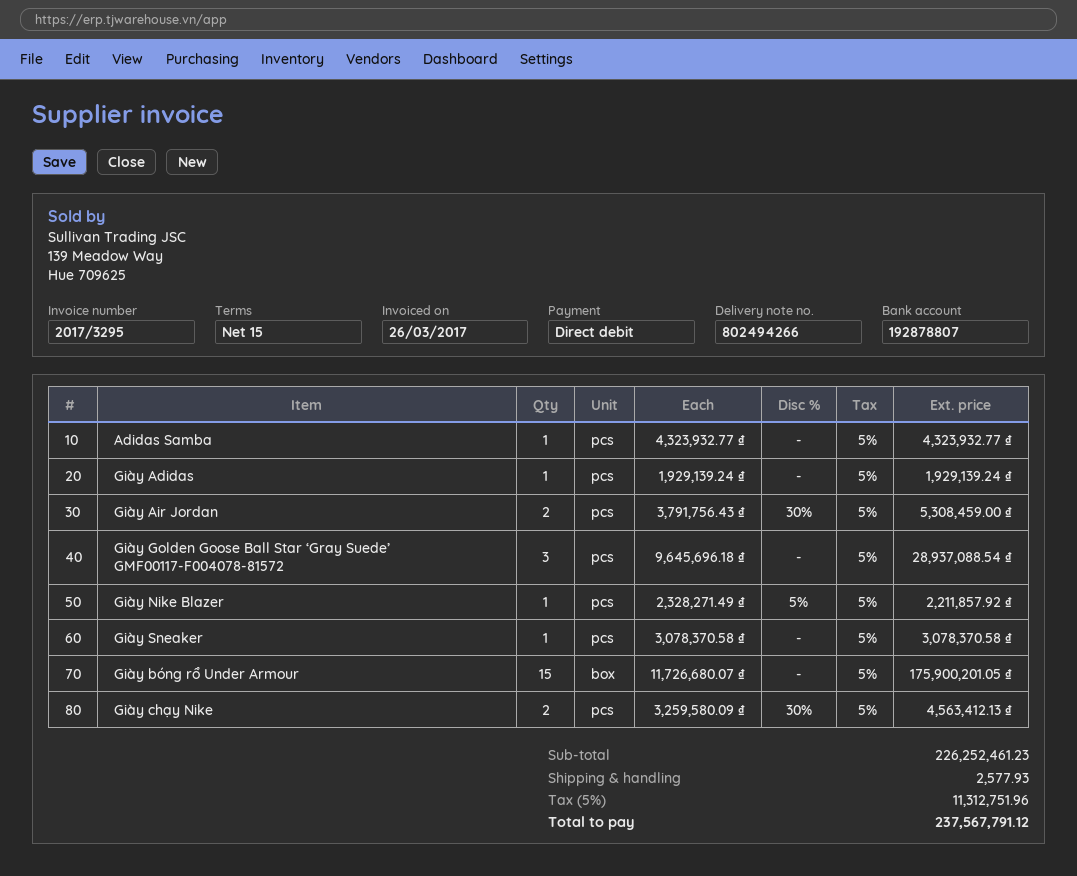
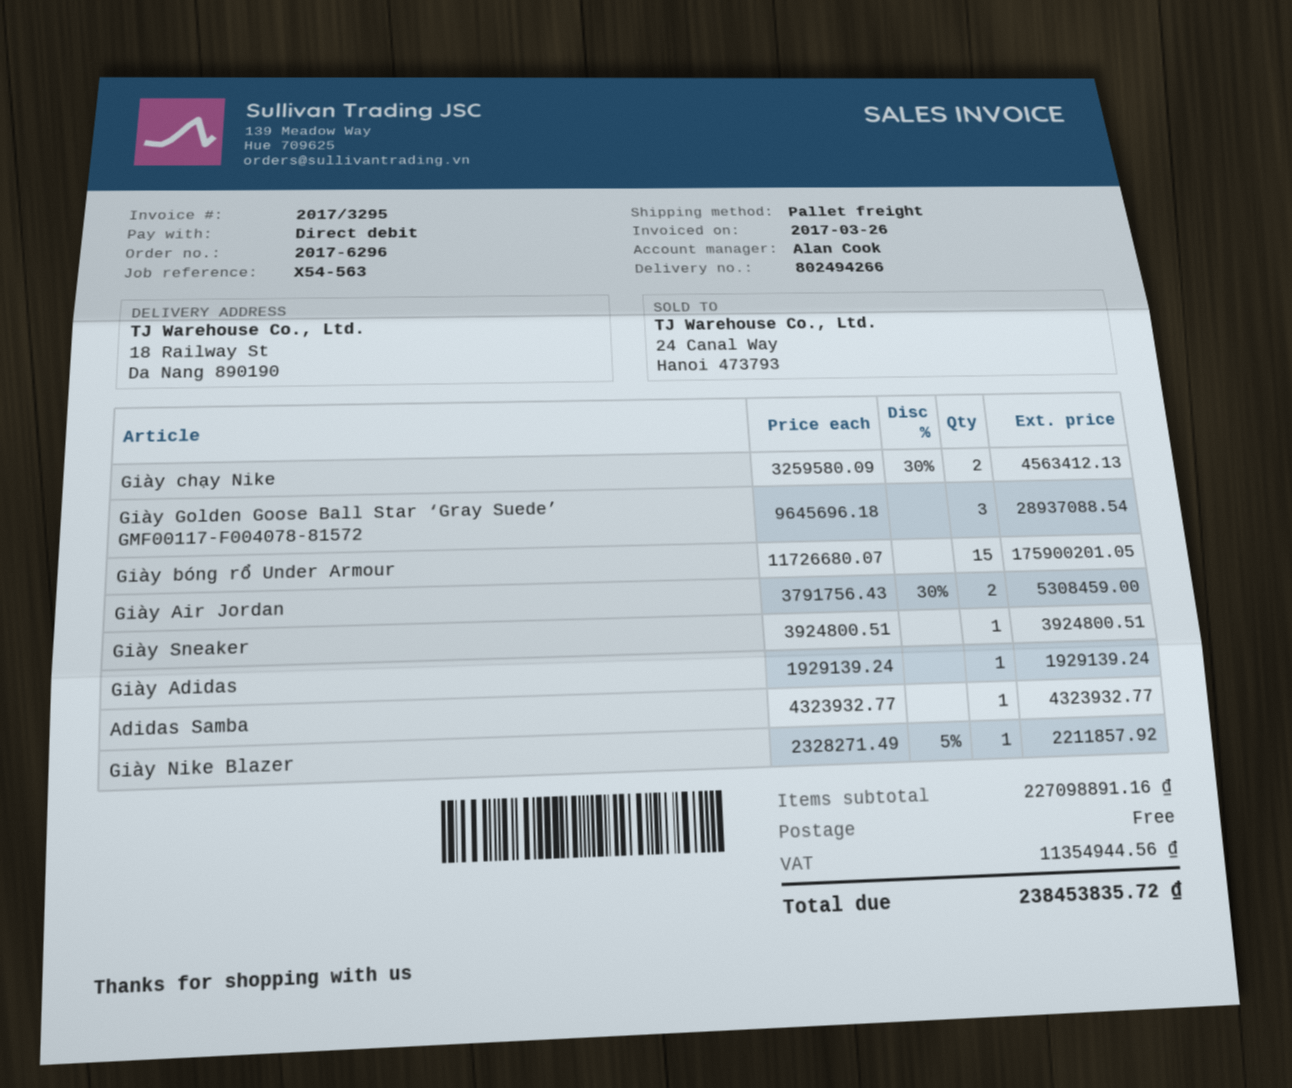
Giày Sneaker: 1 x 3078370.58 = 3078370.58 -> 1 x 3924800.51 = 3924800.51
subtotal: 226252461.23 -> 227098891.16
shipping: 2577.93 -> 0.00
tax: 11312751.96 -> 11354944.56
total: 237567791.12 -> 238453835.72

